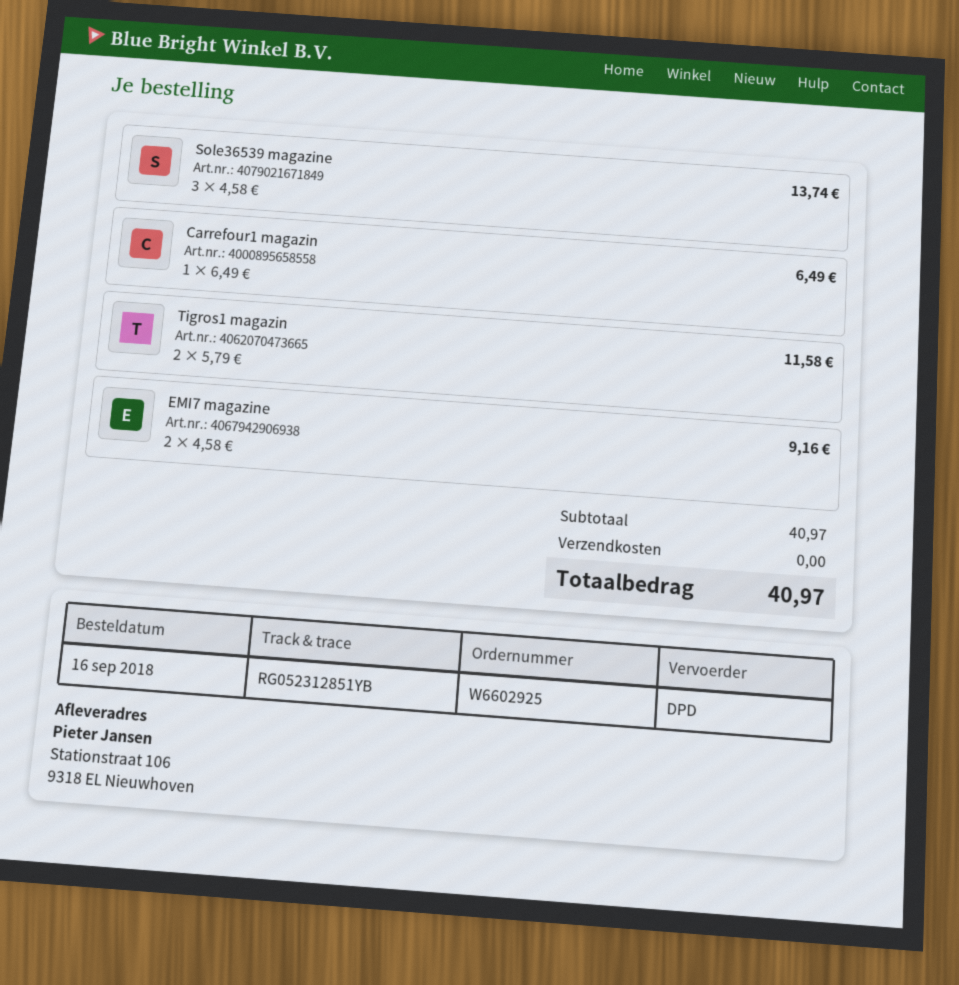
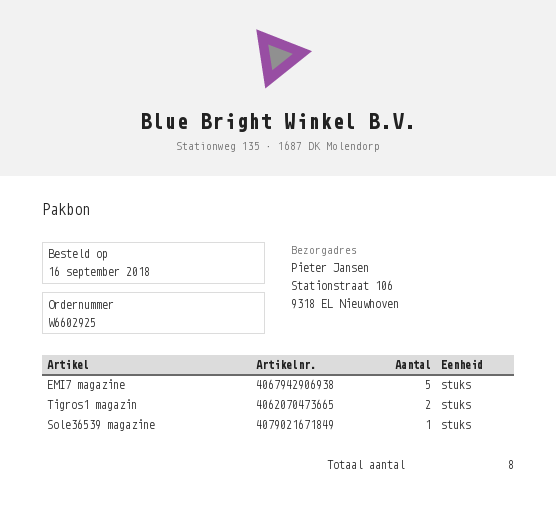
Sole36539 magazine: 3 -> 1
Carrefour1 magazin: 1 -> none
EMI7 magazine: 2 -> 5

